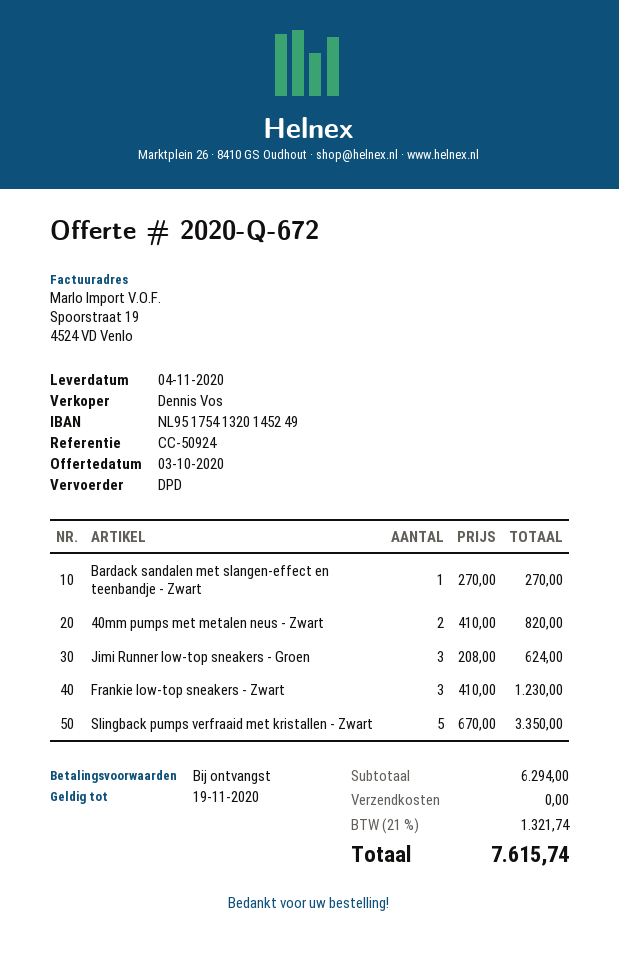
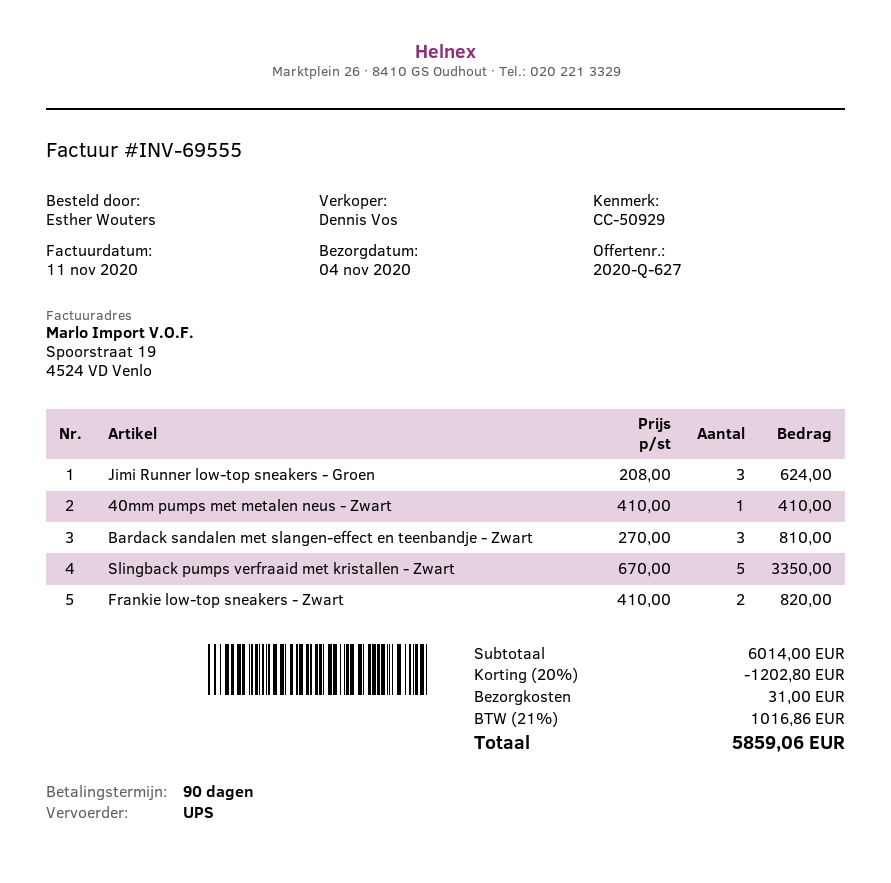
quote number: 2020-Q-672 -> 2020-Q-627
payment terms: on receipt -> 90 days
reference: CC-50924 -> CC-50929
shipping method: DPD -> UPS
Bardack sandalen met slangen-effect en teenbandje - Zwart: 1 x 270.00 = 270.00 -> 3 x 270.00 = 810.00
40mm pumps met metalen neus - Zwart: 2 x 410.00 = 820.00 -> 1 x 410.00 = 410.00
Frankie low-top sneakers - Zwart: 3 x 410.00 = 1230.00 -> 2 x 410.00 = 820.00
subtotal: 6294.00 -> 6014.00
discount: none -> 20% = 1202.80
shipping: 0.00 -> 31.00
tax: 21% = 1321.74 -> 21% = 1016.86
total: 7615.74 -> 5859.06

